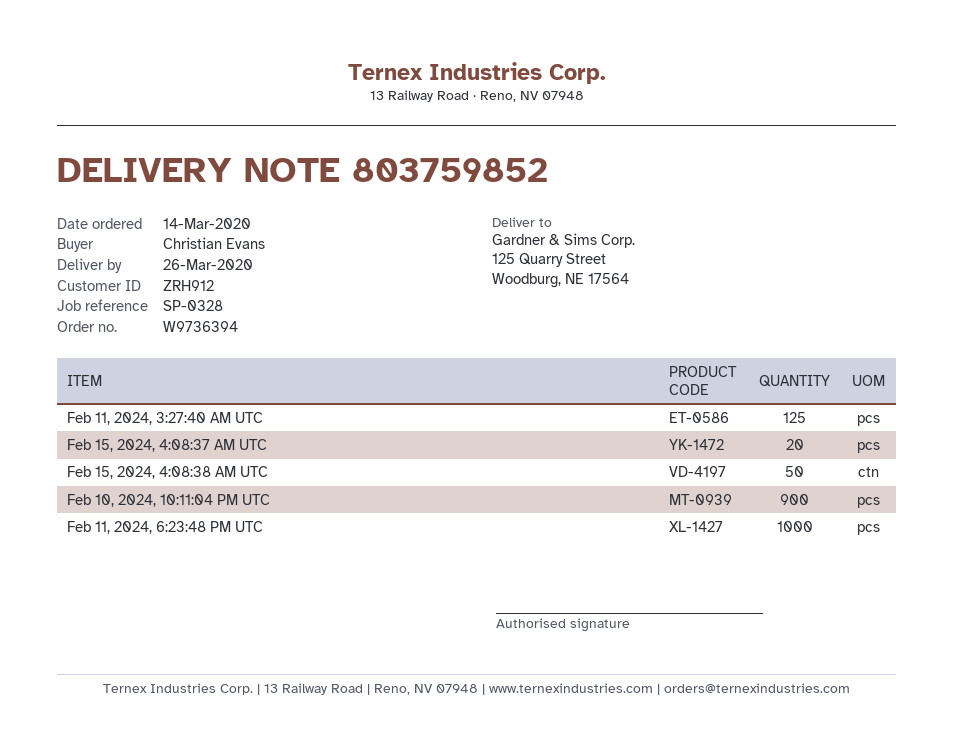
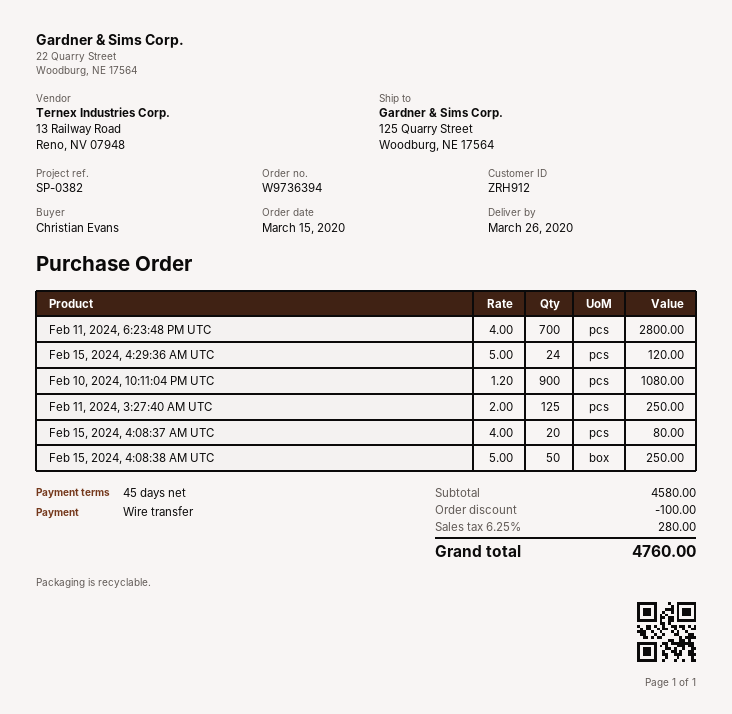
order date: 2020-03-14 -> 2020-03-15
reference: SP-0328 -> SP-0382
Feb 11, 2024, 6:23:48 PM UTC: 1000 -> 700
Feb 15, 2024, 4:29:36 AM UTC: none -> 24

